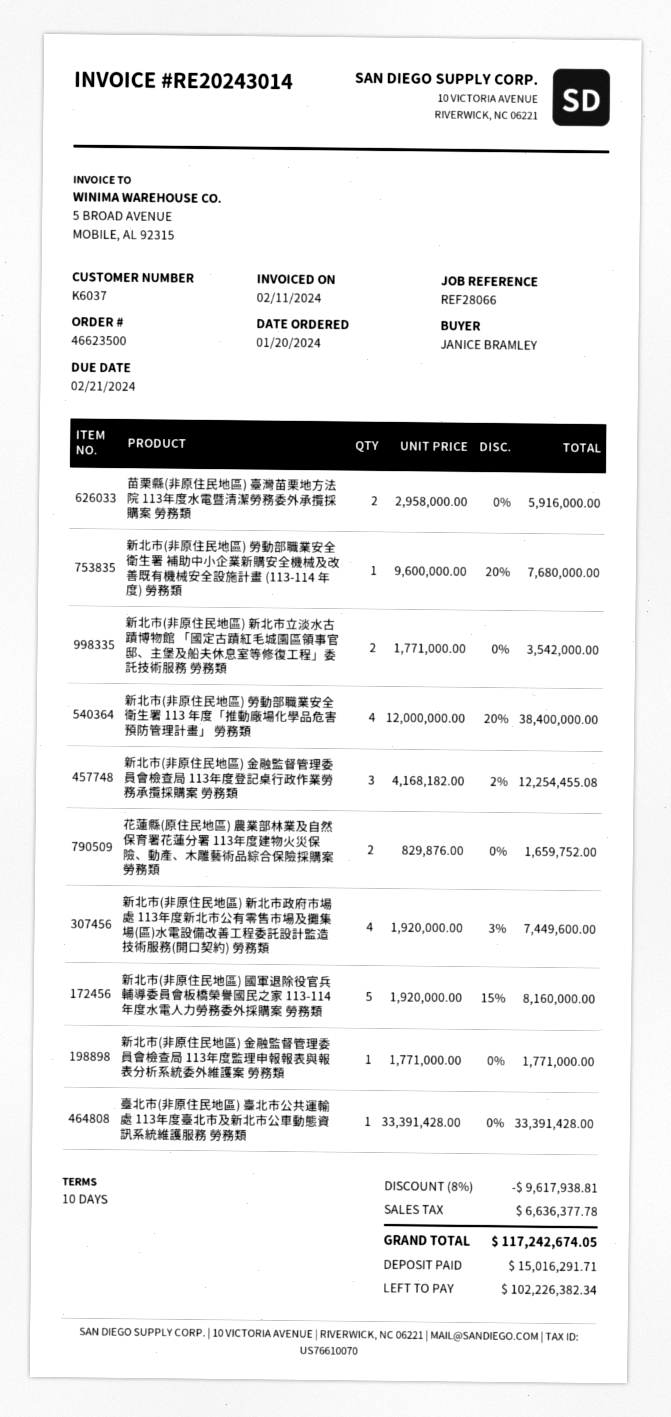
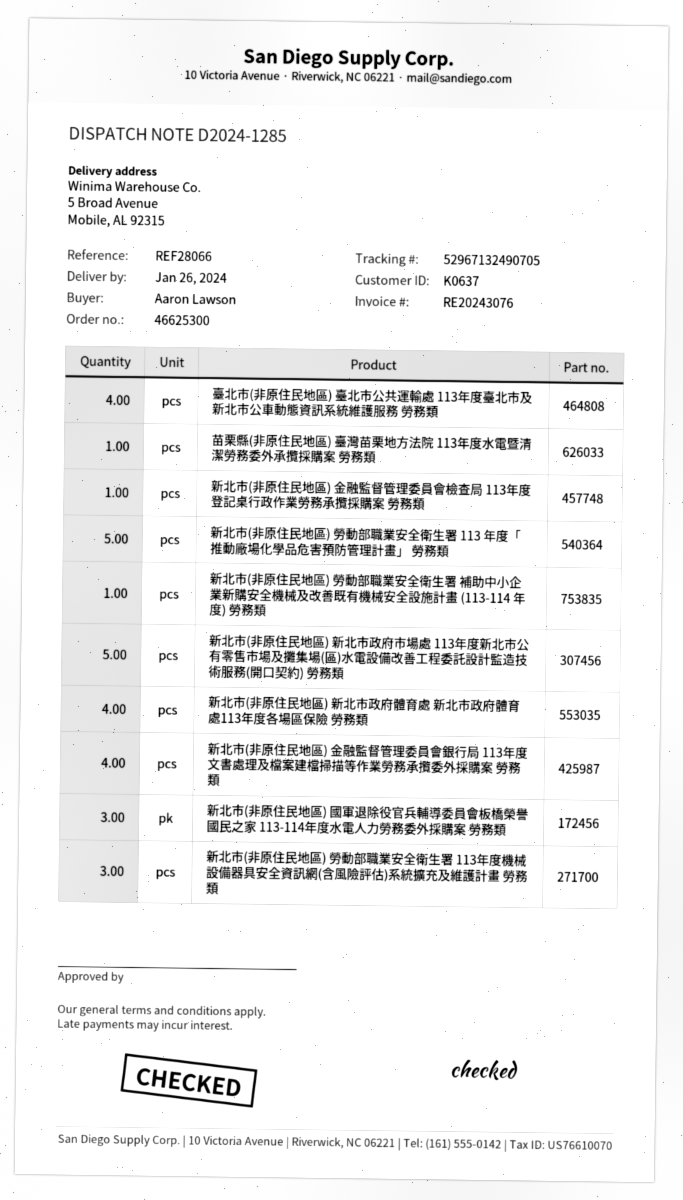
order number: 46623500 -> 46625300
invoice number: RE20243014 -> RE20243076
customer number: K6037 -> K0637
ordered by: JANICE BRAMLEY -> Aaron Lawson
苗栗縣(非原住民地區) 臺灣苗栗地方法院 113年度水電暨清潔勞務委外承攬採購案 勞務類: 2 -> 1
新北市(非原住民地區) 新北市立淡水古蹟博物館 「國定古蹟紅毛城園區領事官邸、主堡及船夫休息室等修復工程」委託技術服務 勞務類: 2 -> none
新北市(非原住民地區) 勞動部職業安全衛生署 113 年度「推動廠場化學品危害預防管理計畫」 勞務類: 4 -> 5
新北市(非原住民地區) 金融監督管理委員會檢查局 113年度登記桌行政作業勞務承攬採購案 勞務類: 3 -> 1
花蓮縣(原住民地區) 農業部林業及自然保育署花蓮分署 113年度建物火災保險、動產、木雕藝術品綜合保險採購案 勞務類: 2 -> none
新北市(非原住民地區) 新北市政府市場處 113年度新北市公有零售市場及攤集場(區)水電設備改善工程委託設計監造技術服務(開口契約) 勞務類: 4 -> 5
新北市(非原住民地區) 國軍退除役官兵輔導委員會板橋榮譽國民之家 113-114年度水電人力勞務委外採購案 勞務類: 5 -> 3
新北市(非原住民地區) 金融監督管理委員會檢查局 113年度監理申報報表與報表分析系統委外維護案 勞務類: 1 -> none
臺北市(非原住民地區) 臺北市公共運輸處 113年度臺北市及新北市公車動態資訊系統維護服務 勞務類: 1 -> 4
新北市(非原住民地區) 新北市政府體育處 新北市政府體育處113年度各場區保險 勞務類: none -> 4
新北市(非原住民地區) 金融監督管理委員會銀行局 113年度文書處理及檔案建檔掃描等作業勞務承攬委外採購案 勞務類: none -> 4
新北市(非原住民地區) 勞動部職業安全衛生署 113年度機械設備器具安全資訊網(含風險評估)系統擴充及維護計畫 勞務類: none -> 3

